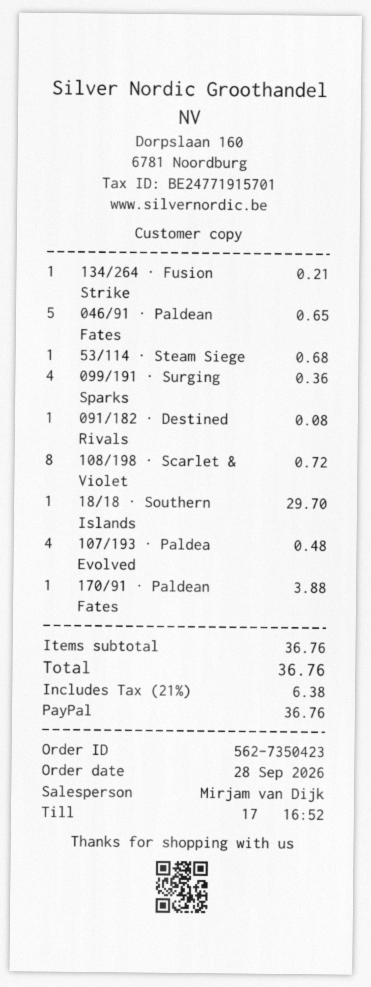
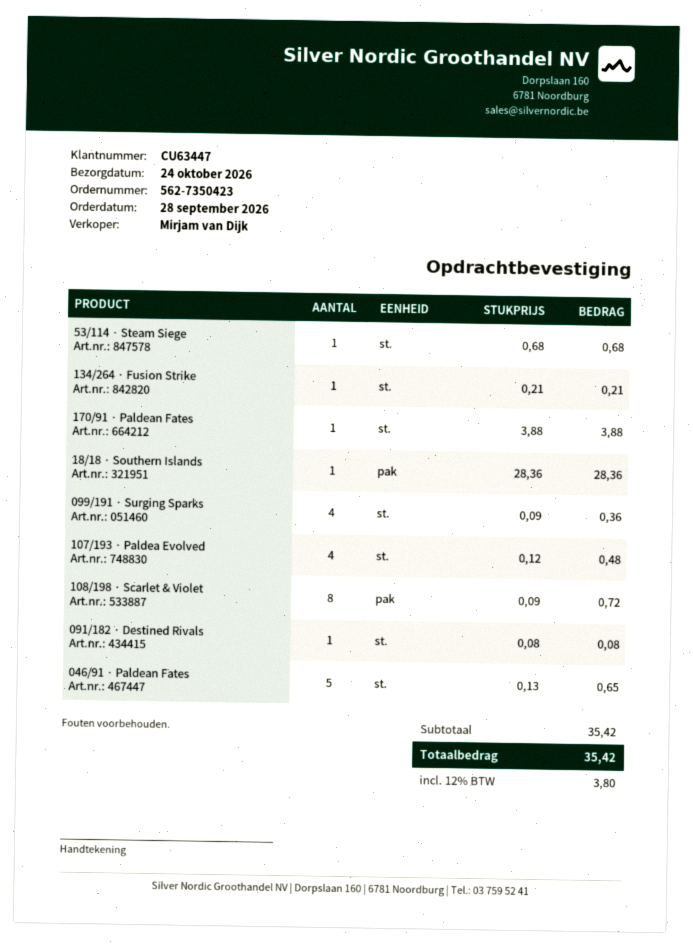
18/18 · Southern Islands: 1 for 29.70 -> 1 for 28.36
subtotal: 36.76 -> 35.42
tax: 21% = 6.38 -> 12% = 3.80
total: 36.76 -> 35.42

